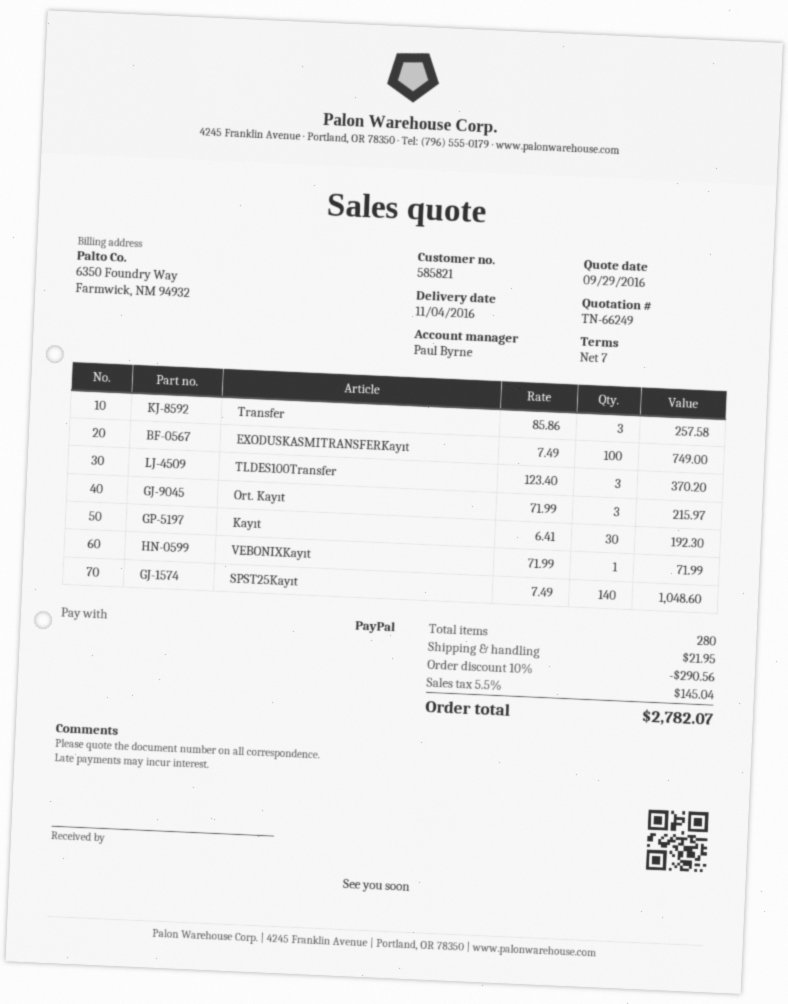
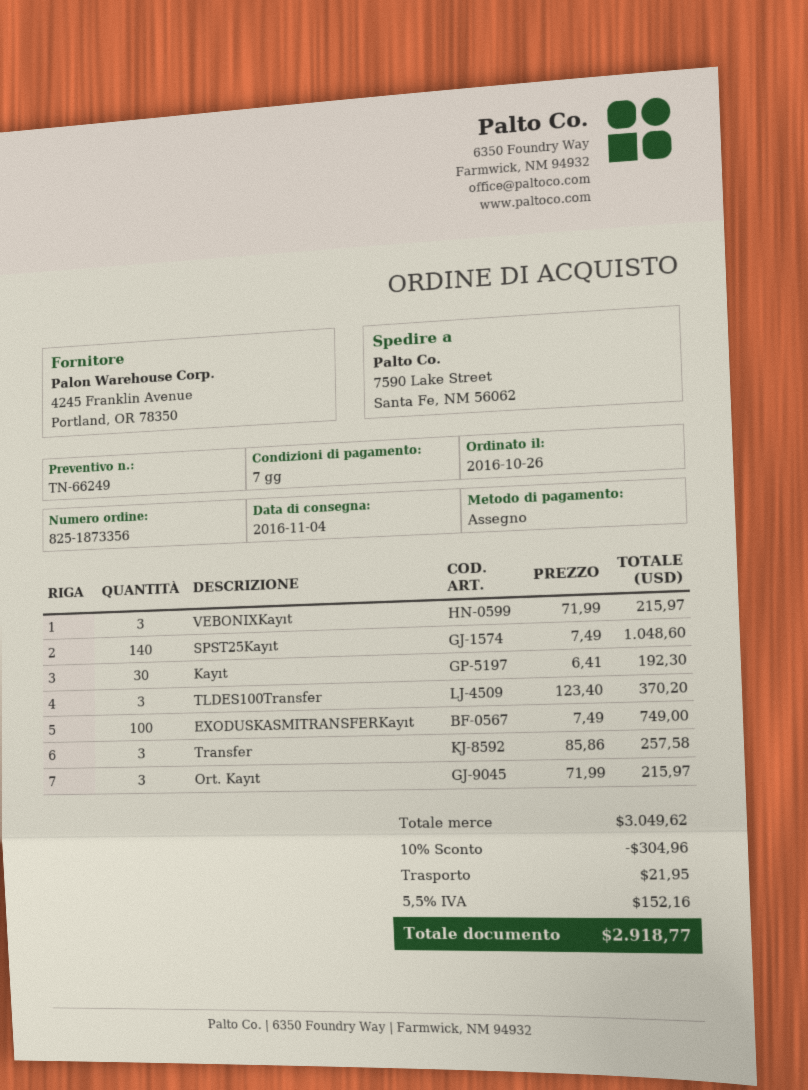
payment method: PayPal -> cheque
VEBONIXKayıt: 1 x 71.99 = 71.99 -> 3 x 71.99 = 215.97
discount: 10% = 290.56 -> 10% = 304.96
tax: 5.5% = 145.04 -> 5.5% = 152.16
total: 2782.07 -> 2918.77

